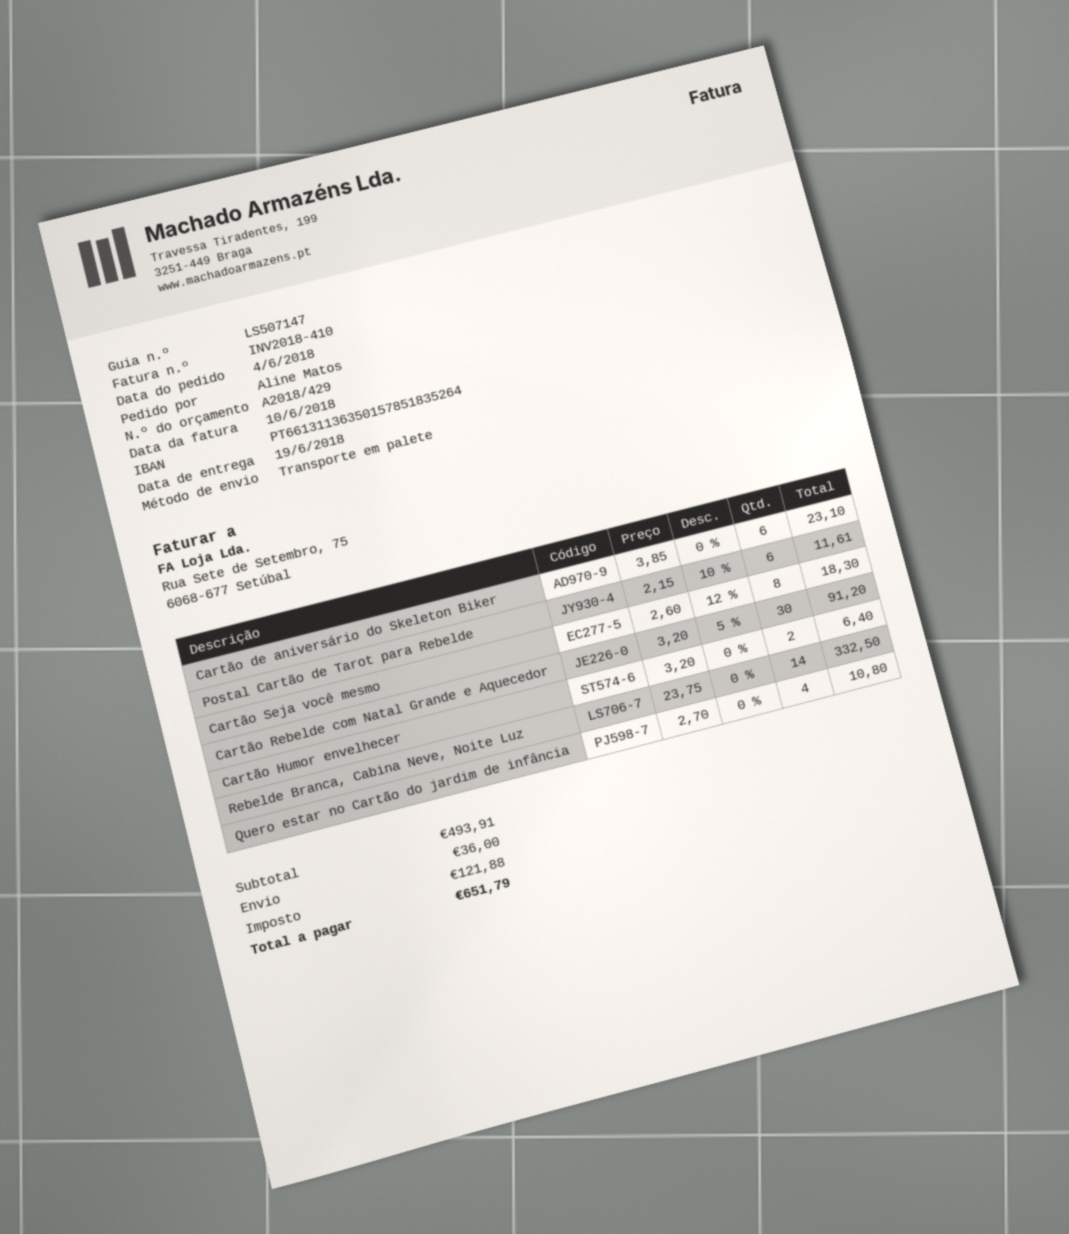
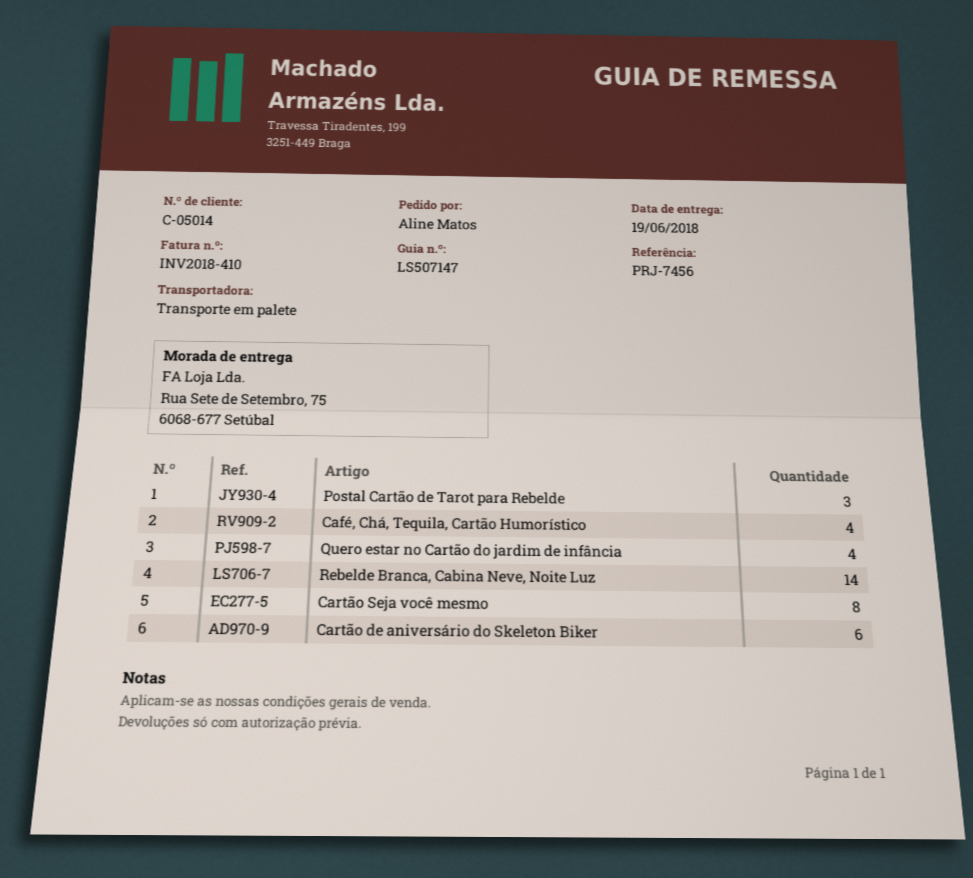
Postal Cartão de Tarot para Rebelde: 6 -> 3
Cartão Rebelde com Natal Grande e Aquecedor: 30 -> none
Cartão Humor envelhecer: 2 -> none
Café, Chá, Tequila, Cartão Humorístico: none -> 4

